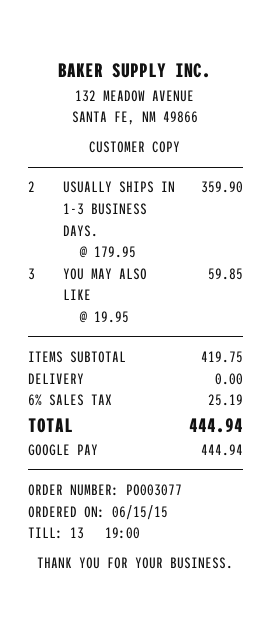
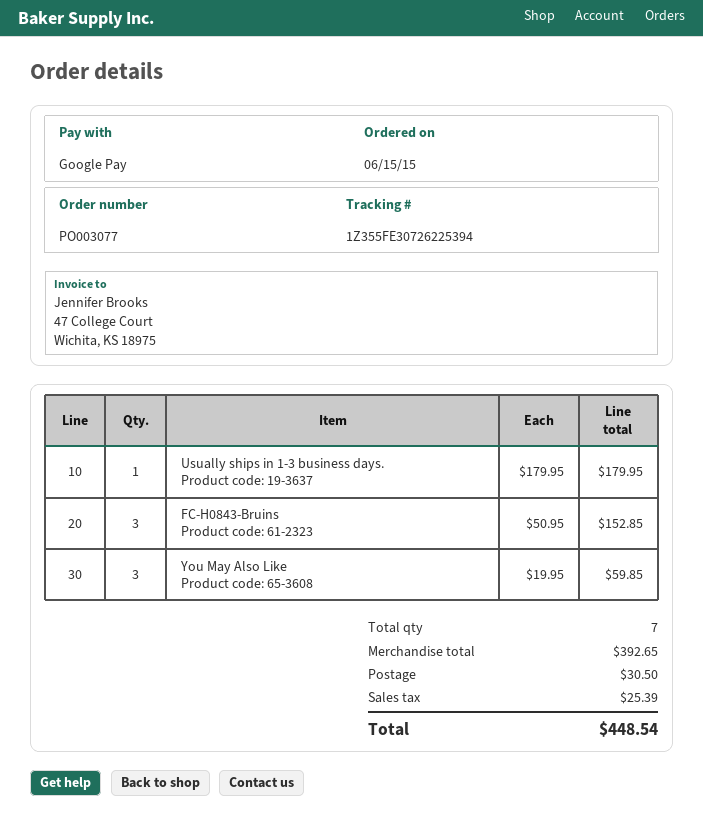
USUALLY SHIPS IN 1-3 BUSINESS DAYS.: 2 x 179.95 = 359.90 -> 1 x 179.95 = 179.95
FC-H0843-Bruins: none -> 3 x 50.95 = 152.85
subtotal: 419.75 -> 392.65
shipping: 0.00 -> 30.50
tax: 25.19 -> 25.39
total: 444.94 -> 448.54

